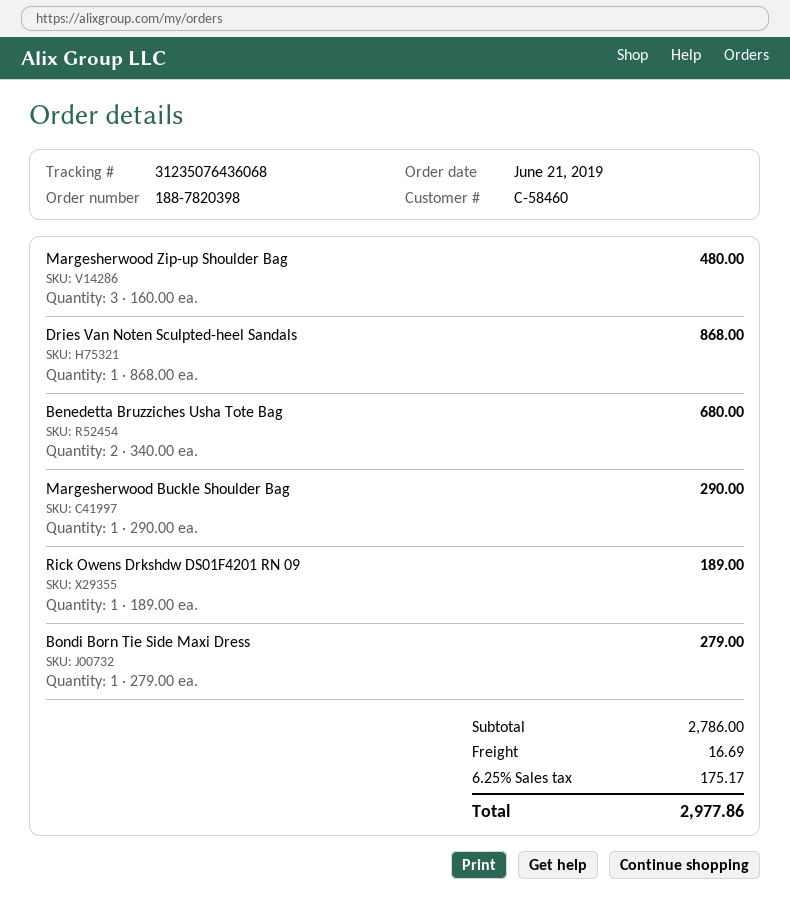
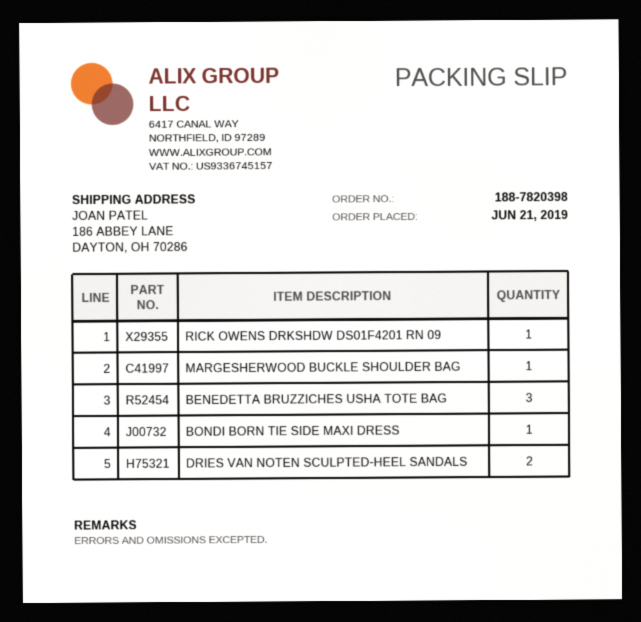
Margesherwood Zip-up Shoulder Bag: 3 -> none
Dries Van Noten Sculpted-heel Sandals: 1 -> 2
Benedetta Bruzziches Usha Tote Bag: 2 -> 3

